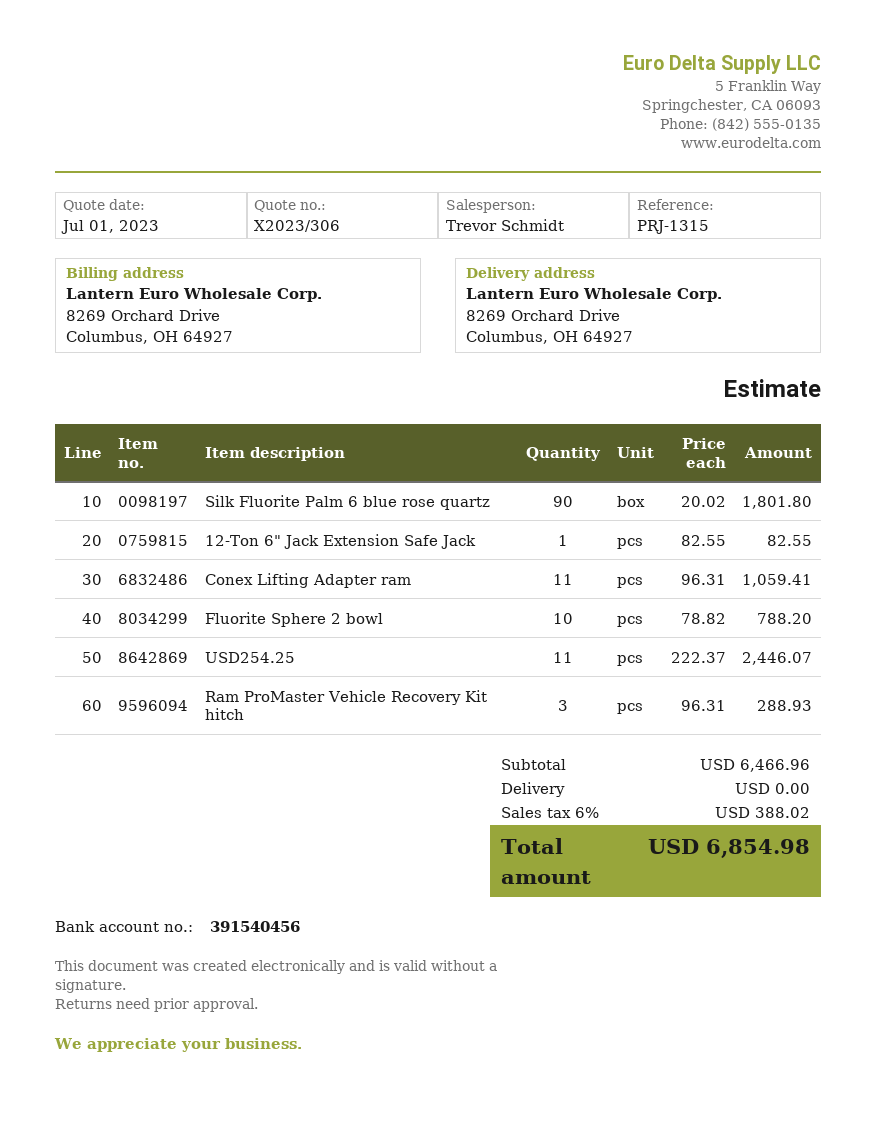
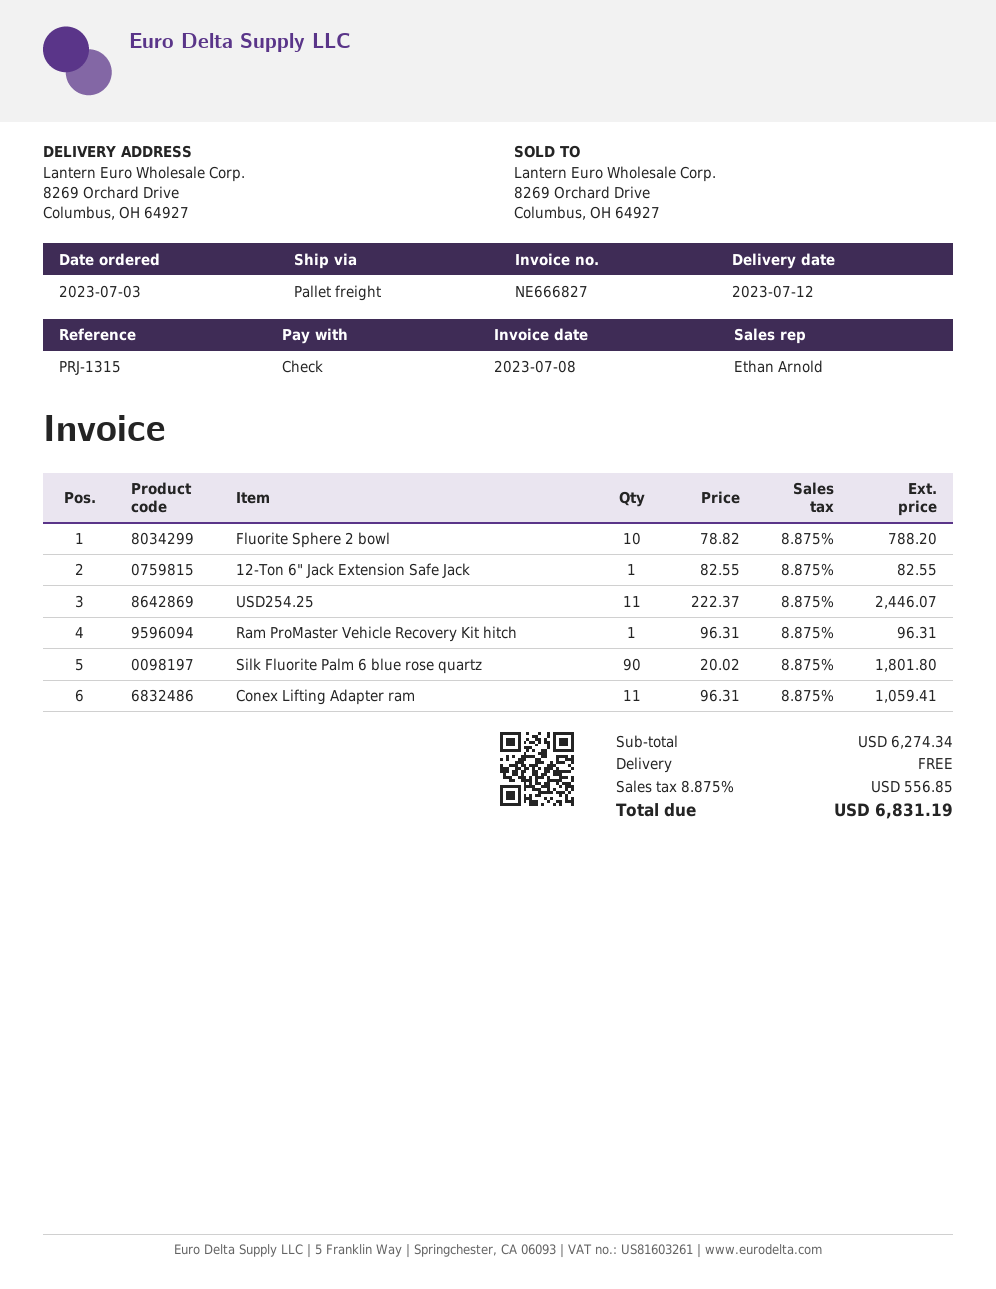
sales rep: Trevor Schmidt -> Ethan Arnold
Ram ProMaster Vehicle Recovery Kit hitch: 3 x 96.31 = 288.93 -> 1 x 96.31 = 96.31
subtotal: 6466.96 -> 6274.34
tax: 6% = 388.02 -> 8.875% = 556.85
total: 6854.98 -> 6831.19

